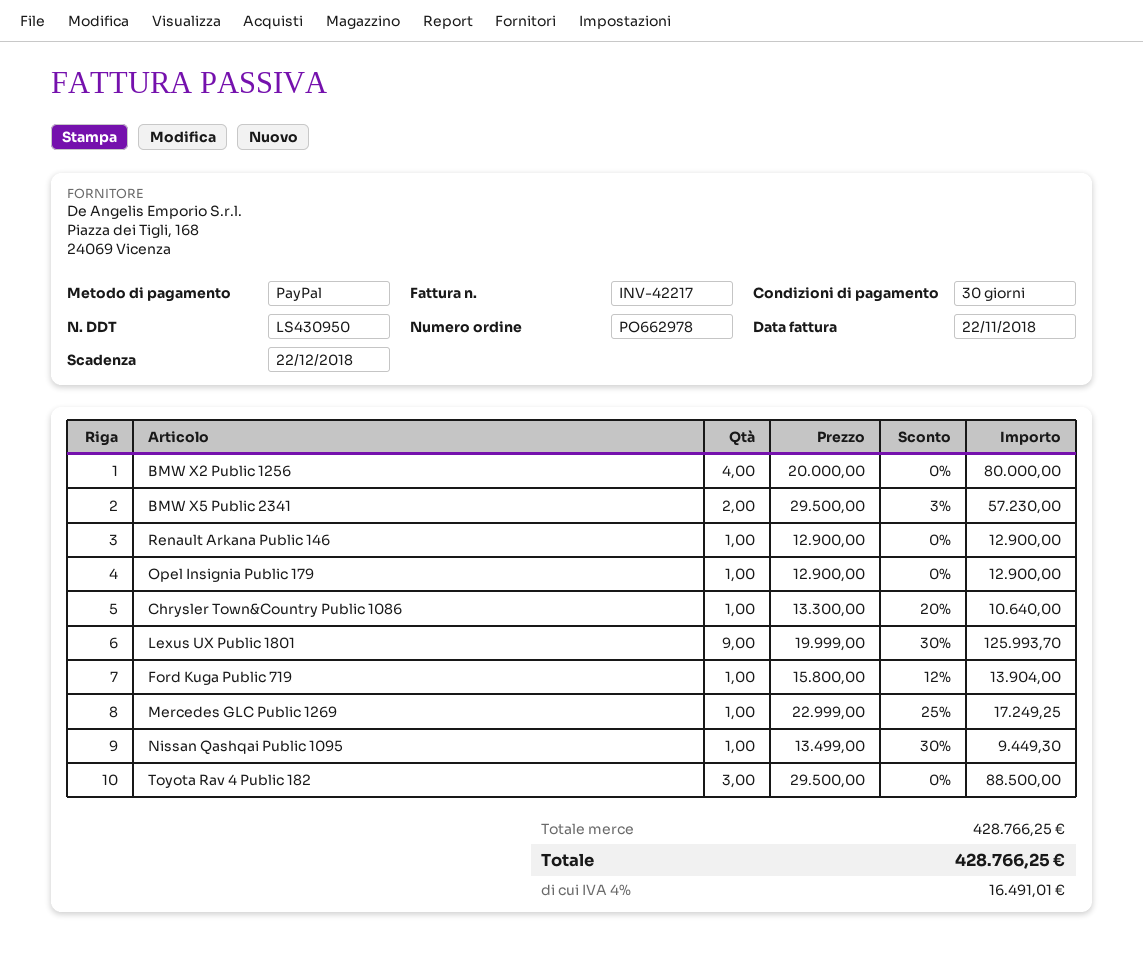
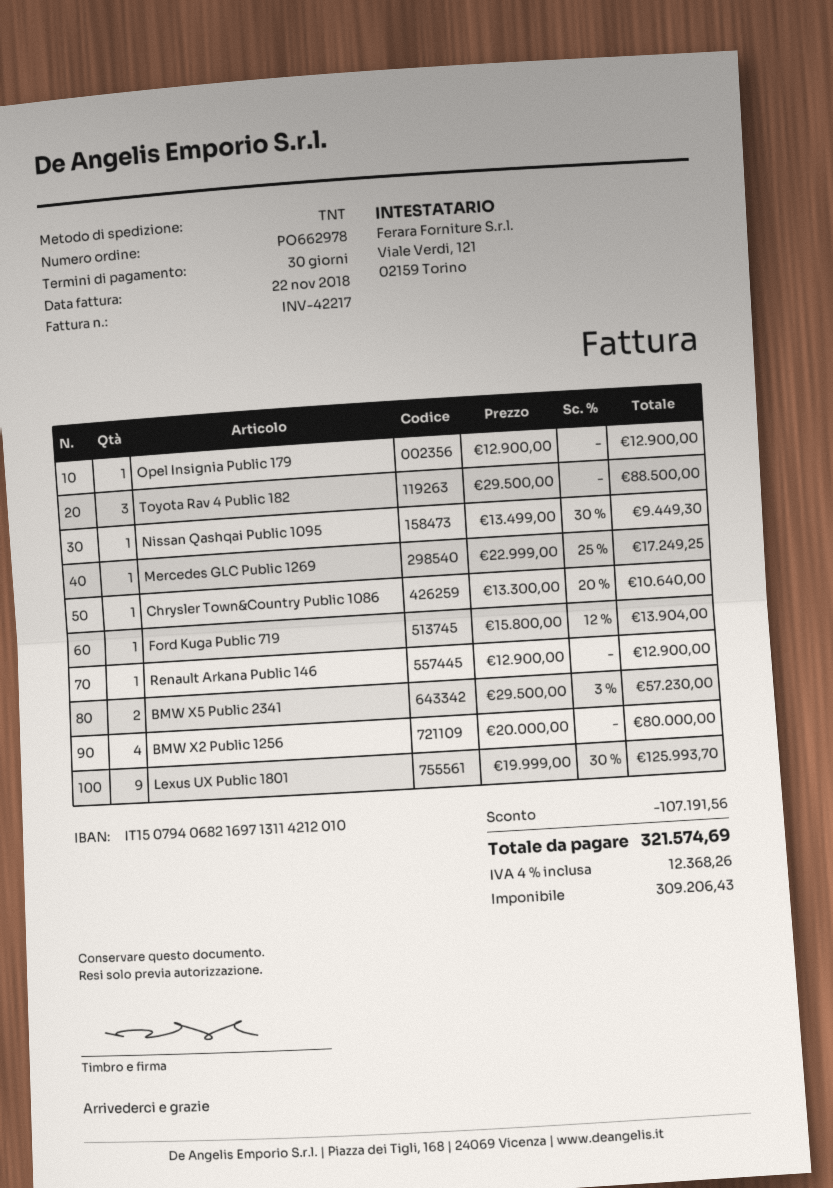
discount: none -> 107191.56
tax: 4% = 16491.01 -> 4% = 12368.26
total: 428766.25 -> 321574.69

